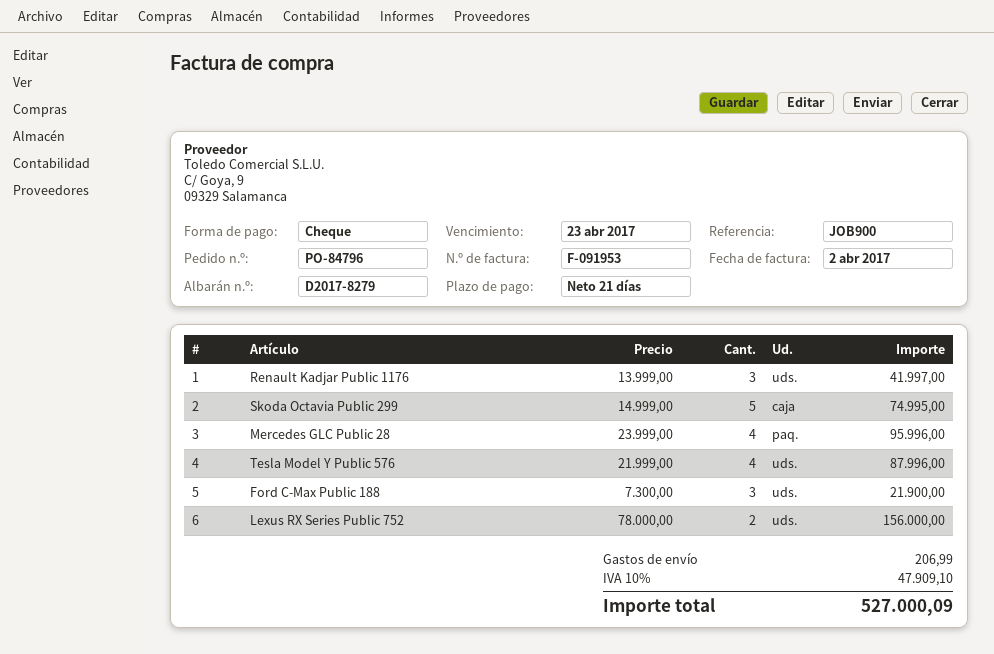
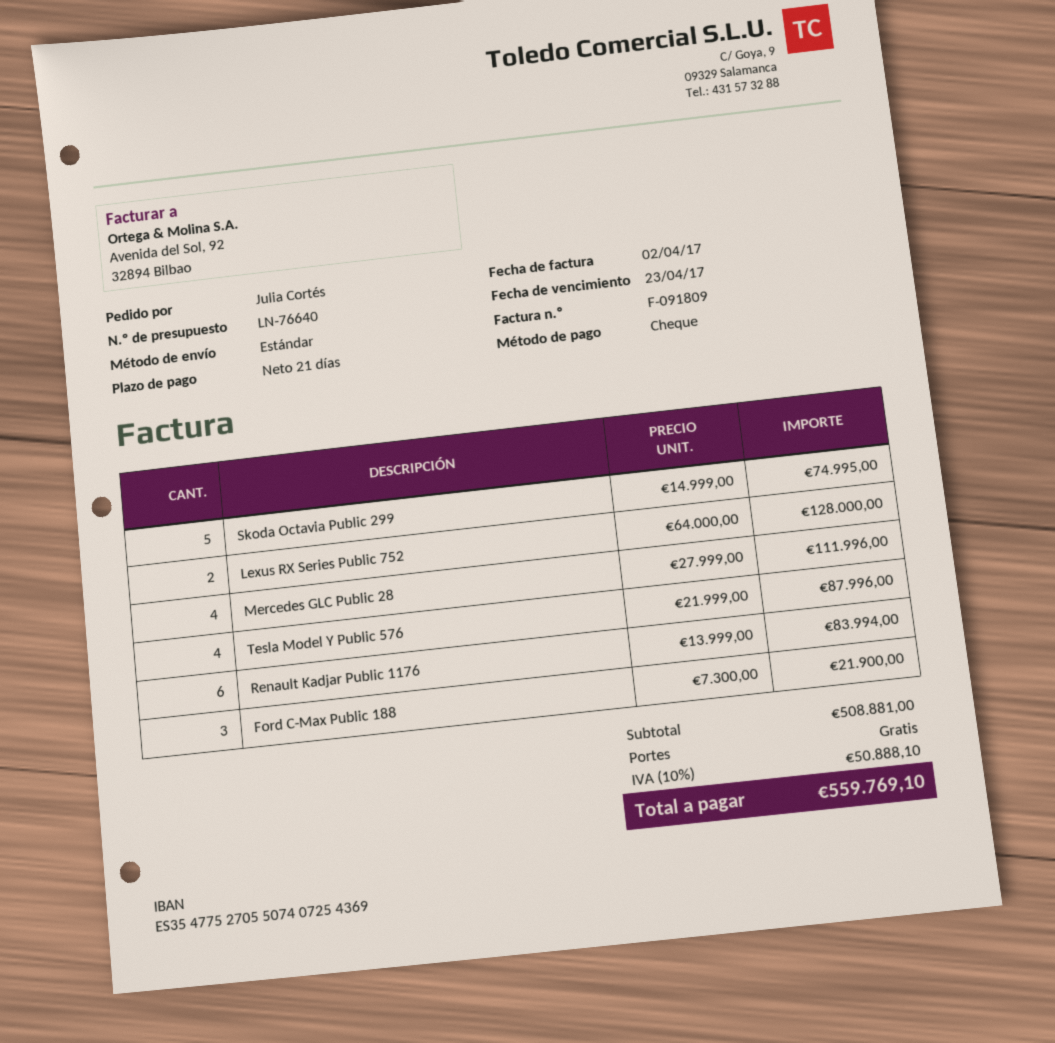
invoice number: F-091953 -> F-091809
Renault Kadjar Public 1176: 3 x 13999.00 = 41997.00 -> 6 x 13999.00 = 83994.00
Mercedes GLC Public 28: 4 x 23999.00 = 95996.00 -> 4 x 27999.00 = 111996.00
Lexus RX Series Public 752: 2 x 78000.00 = 156000.00 -> 2 x 64000.00 = 128000.00
shipping: 206.99 -> 0.00
tax: 10% = 47909.10 -> 10% = 50888.10
total: 527000.09 -> 559769.10

